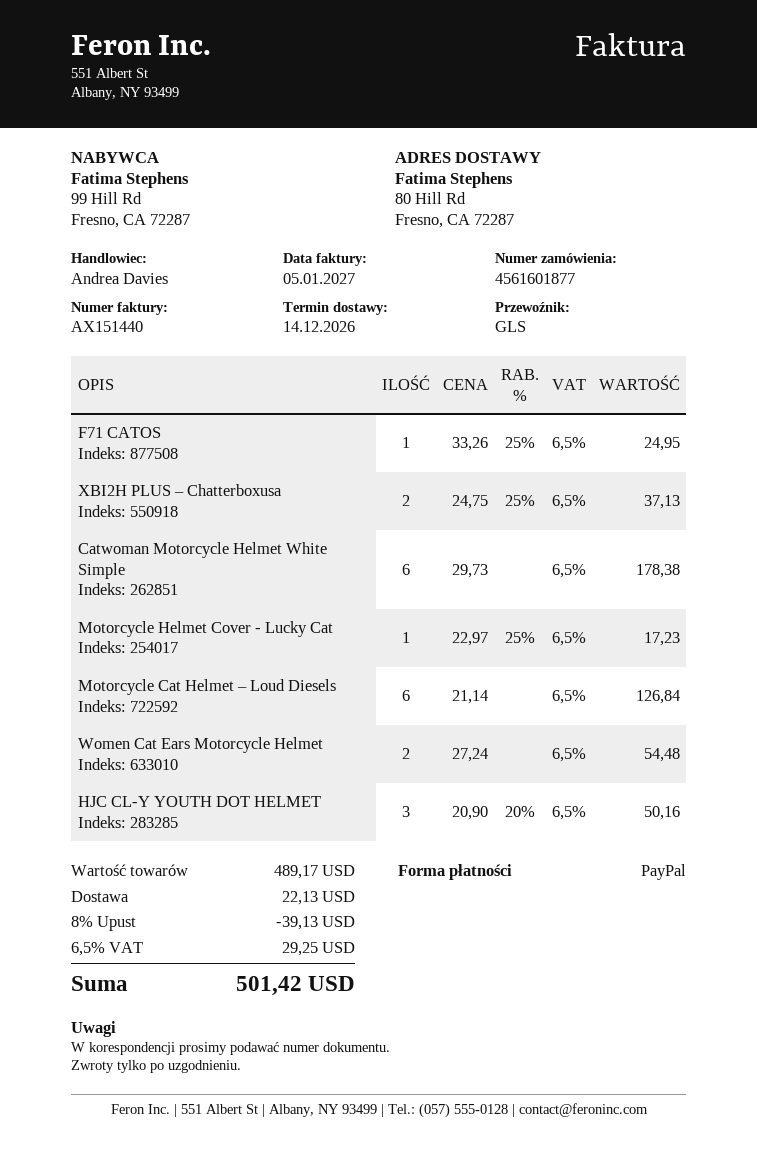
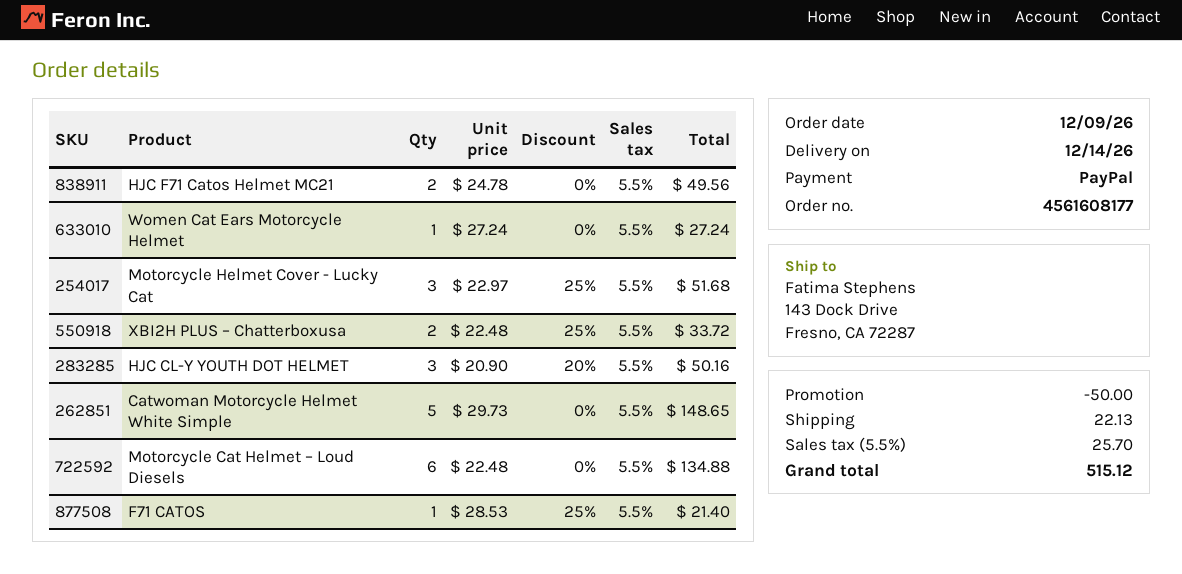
order number: 4561601877 -> 4561608177
ship to: 80 Hill Rd, Fresno, CA 72287 -> 143 Dock Drive, Fresno, CA 72287
F71 CATOS: 1 x 33.26 - 25% = 24.95 -> 1 x 28.53 - 25% = 21.40
XBI2H PLUS – Chatterboxusa: 2 x 24.75 - 25% = 37.13 -> 2 x 22.48 - 25% = 33.72
Catwoman Motorcycle Helmet White Simple: 6 x 29.73 = 178.38 -> 5 x 29.73 = 148.65
Motorcycle Helmet Cover - Lucky Cat: 1 x 22.97 - 25% = 17.23 -> 3 x 22.97 - 25% = 51.68
Motorcycle Cat Helmet – Loud Diesels: 6 x 21.14 = 126.84 -> 6 x 22.48 = 134.88
Women Cat Ears Motorcycle Helmet: 2 x 27.24 = 54.48 -> 1 x 27.24 = 27.24
HJC F71 Catos Helmet MC21: none -> 2 x 24.78 = 49.56
discount: 39.13 -> 50.00
tax: 6.5% = 29.25 -> 5.5% = 25.70
total: 501.42 -> 515.12

